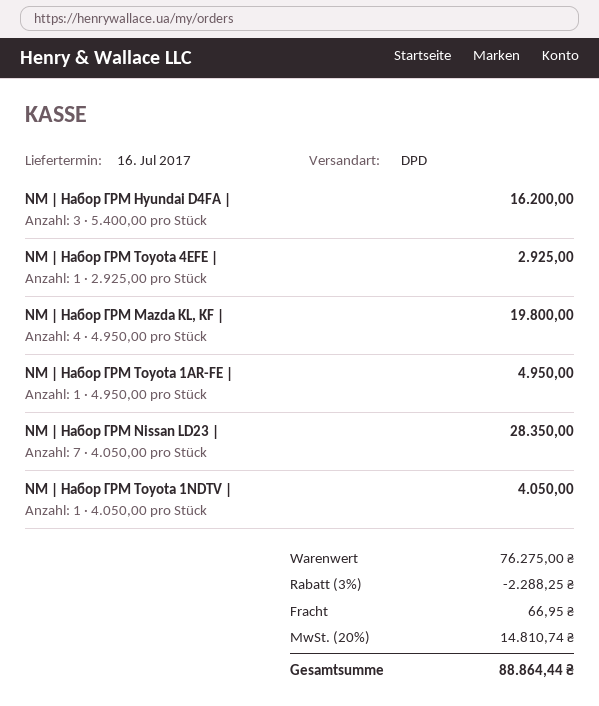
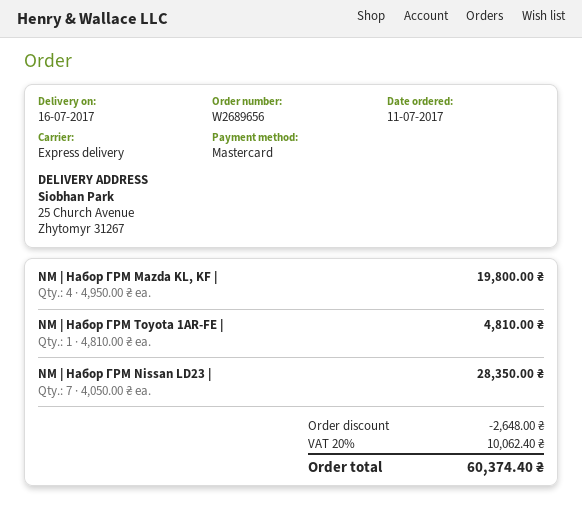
shipping method: DPD -> express
NM | Набор ГРМ Hyundai D4FA |: 3 x 5400.00 = 16200.00 -> none
NM | Набор ГРМ Toyota 4EFE |: 1 x 2925.00 = 2925.00 -> none
NM | Набор ГРМ Toyota 1AR-FE |: 1 x 4950.00 = 4950.00 -> 1 x 4810.00 = 4810.00
NM | Набор ГРМ Toyota 1NDTV |: 1 x 4050.00 = 4050.00 -> none
discount: 2288.25 -> 2648.00
shipping: 66.95 -> none
tax: 20% = 14810.74 -> 20% = 10062.40
total: 88864.44 -> 60374.40

